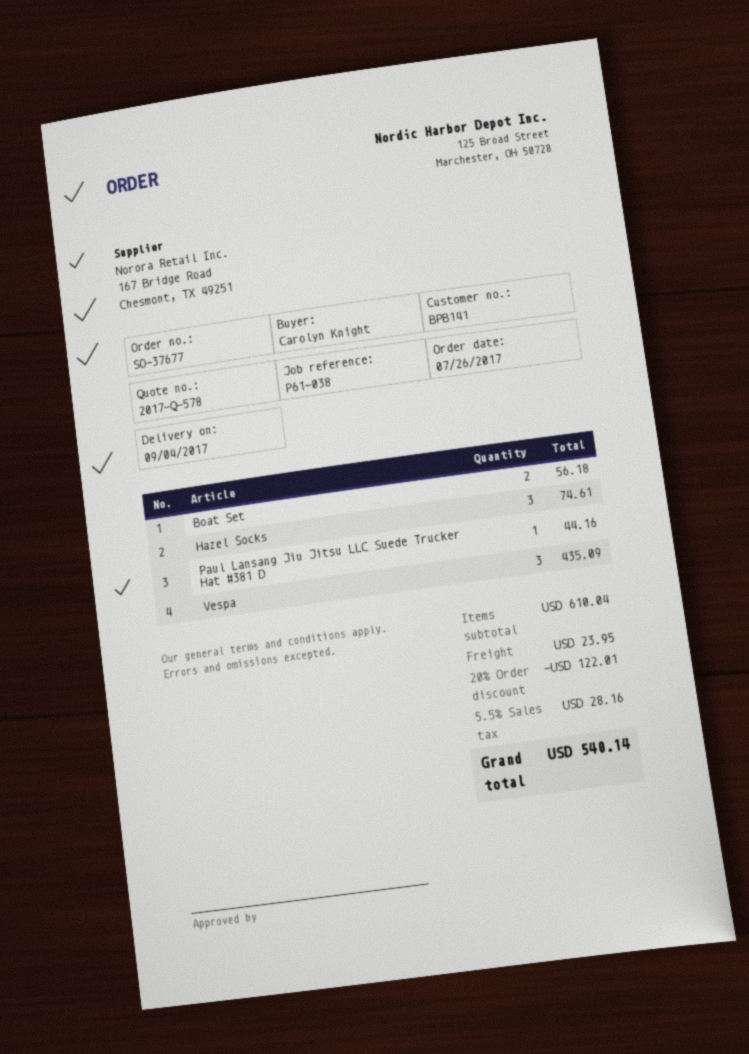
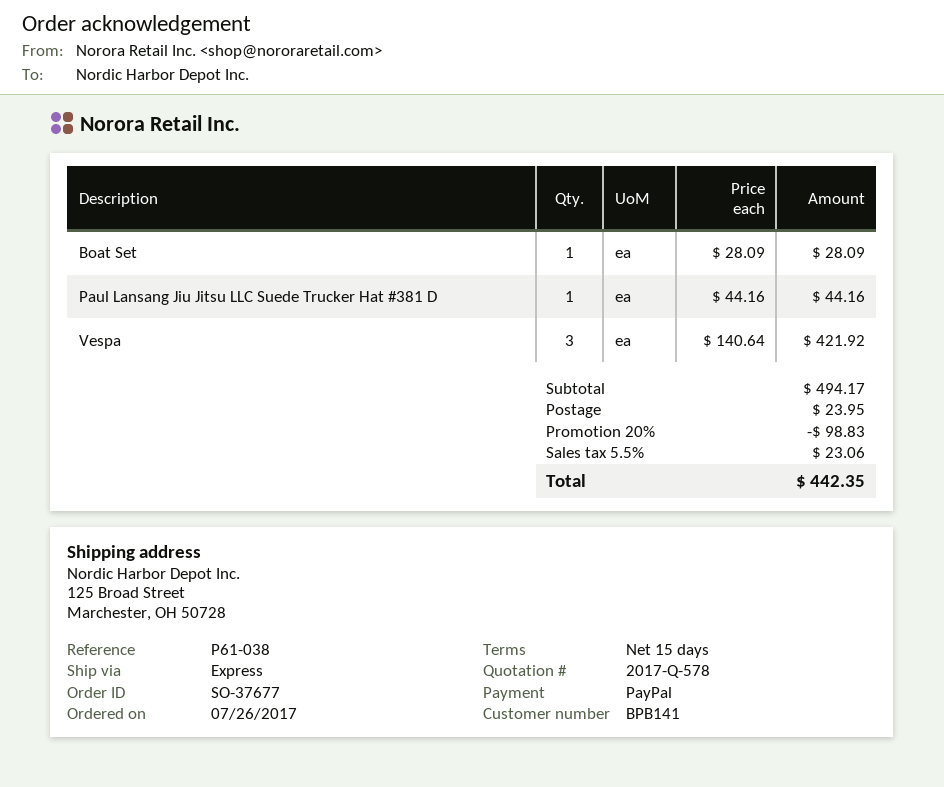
Boat Set: 2 for 56.18 -> 1 for 28.09
Hazel Socks: 3 for 74.61 -> none
Vespa: 3 for 435.09 -> 3 for 421.92
subtotal: 610.04 -> 494.17
discount: 20% = 122.01 -> 20% = 98.83
tax: 5.5% = 28.16 -> 5.5% = 23.06
total: 540.14 -> 442.35

